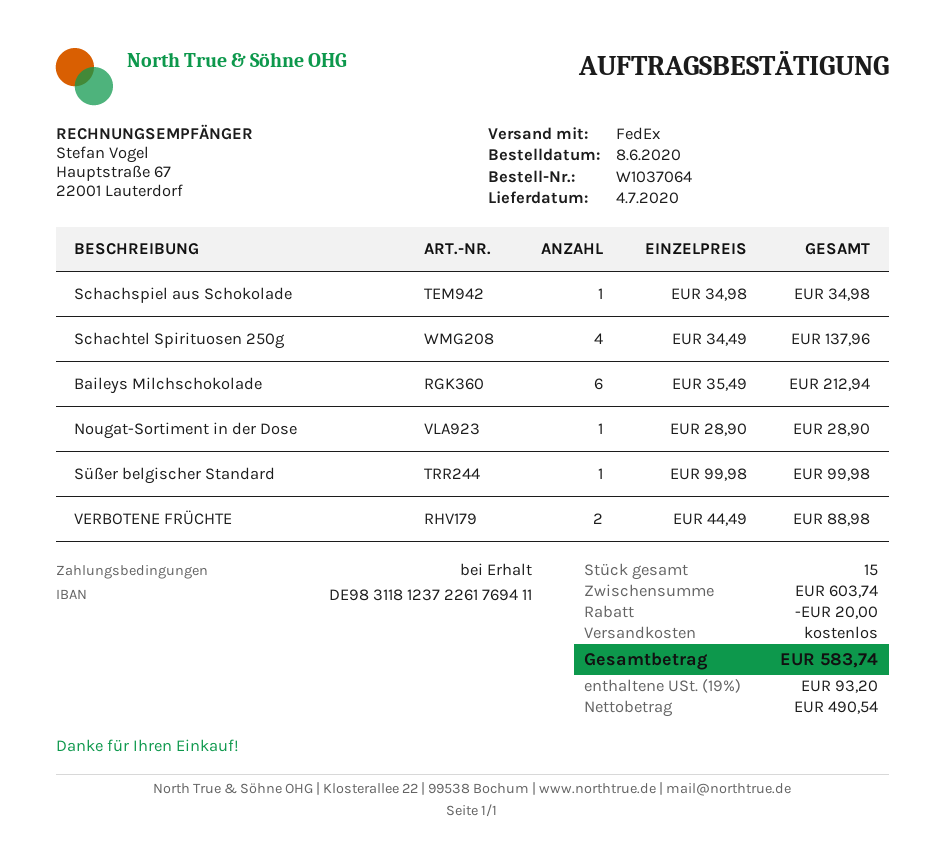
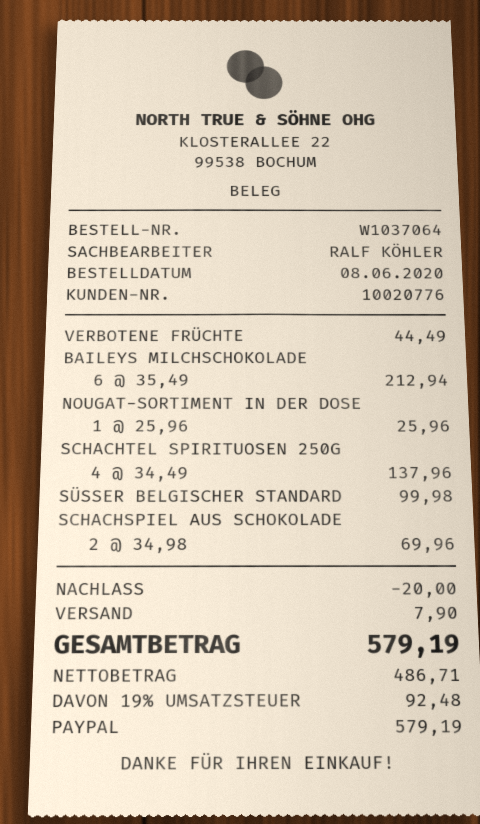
Schachspiel aus Schokolade: 1 x 34.98 = 34.98 -> 2 x 34.98 = 69.96
Nougat-Sortiment in der Dose: 1 x 28.90 = 28.90 -> 1 x 25.96 = 25.96
VERBOTENE FRÜCHTE: 2 x 44.49 = 88.98 -> 1 x 44.49 = 44.49
shipping: 0.00 -> 7.90
net: 490.54 -> 486.71
tax: 19% = 93.20 -> 19% = 92.48
total: 583.74 -> 579.19

